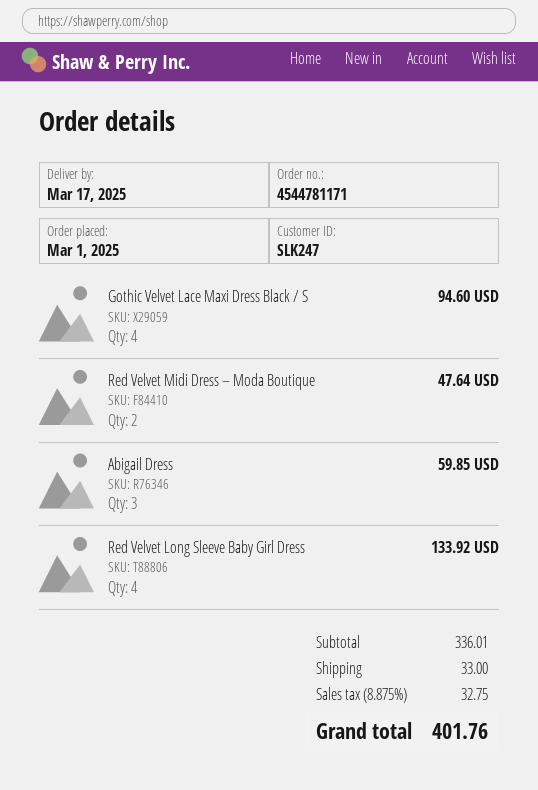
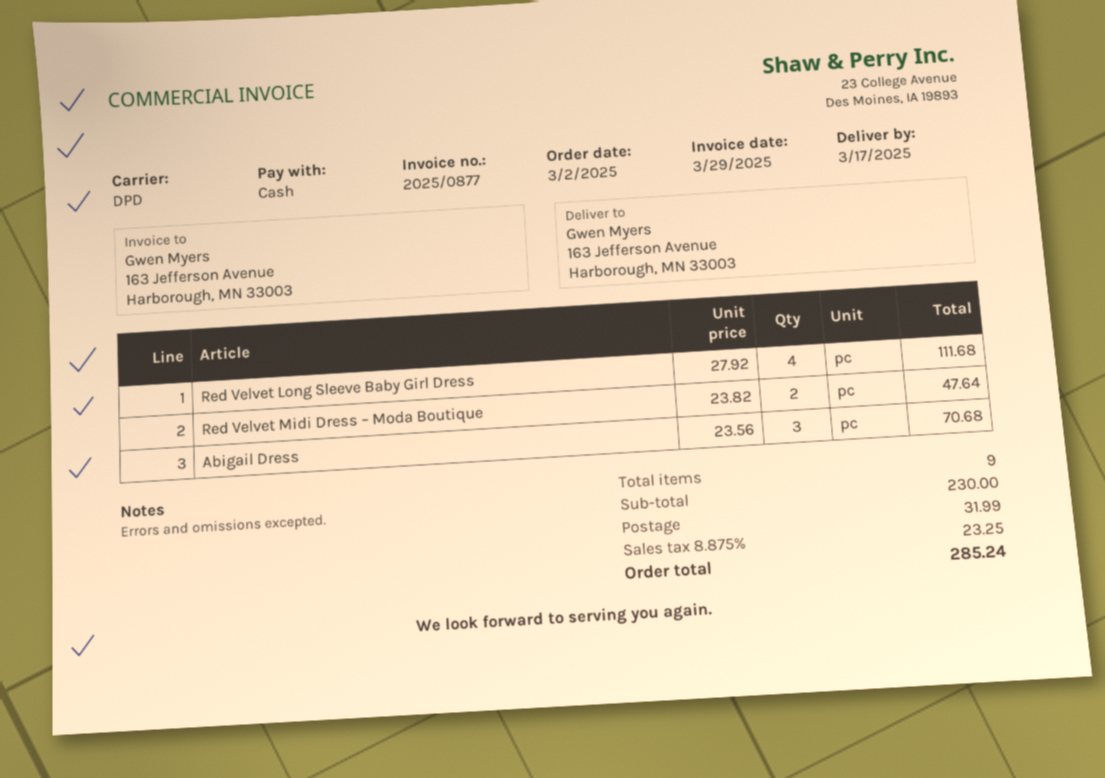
order date: 2025-03-01 -> 2025-03-02
Gothic Velvet Lace Maxi Dress Black / S: 4 for 94.60 -> none
Abigail Dress: 3 for 59.85 -> 3 for 70.68
Red Velvet Long Sleeve Baby Girl Dress: 4 for 133.92 -> 4 for 111.68
subtotal: 336.01 -> 230.00
shipping: 33.00 -> 31.99
tax: 8.875% = 32.75 -> 8.875% = 23.25
total: 401.76 -> 285.24

